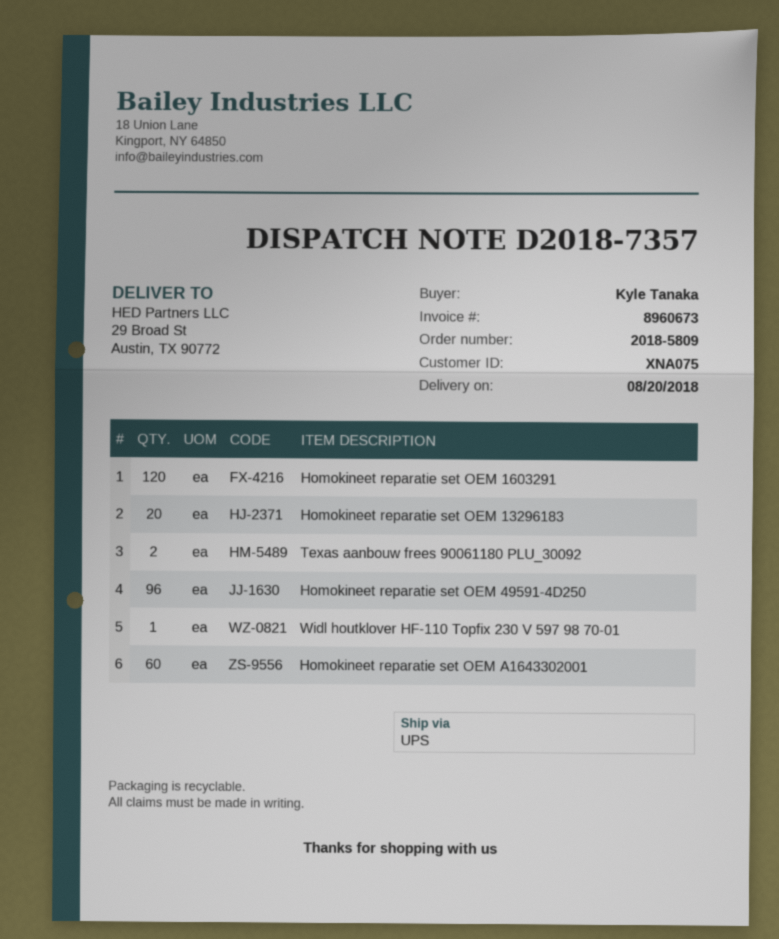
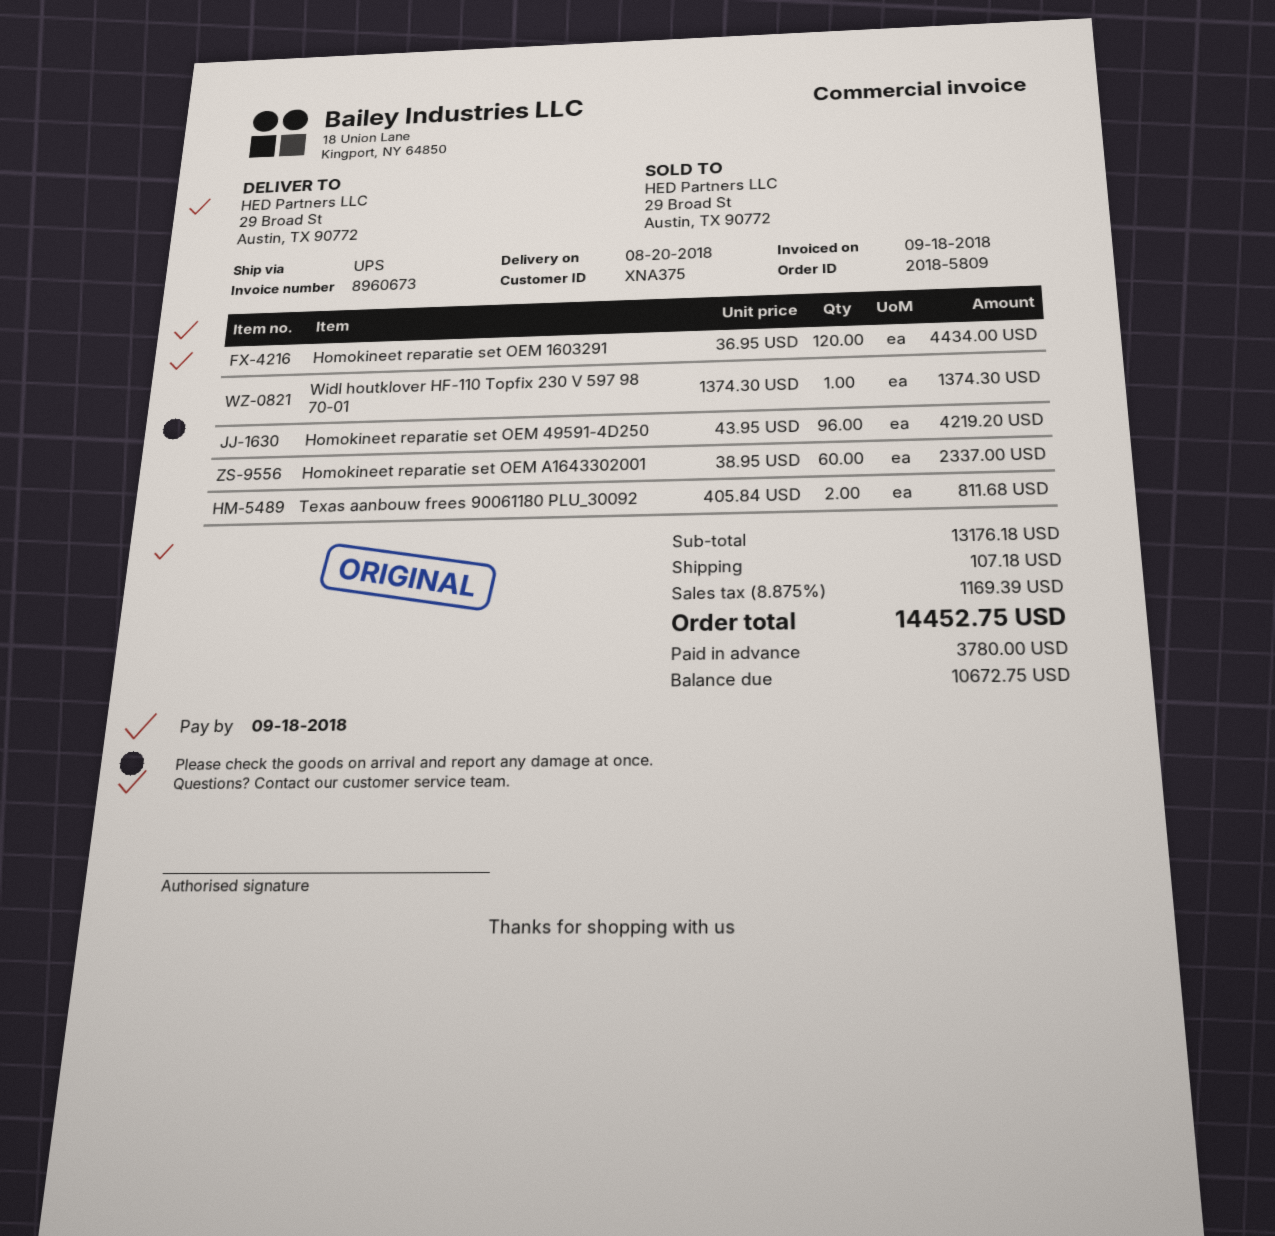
customer number: XNA075 -> XNA375
Homokineet reparatie set OEM 13296183: 20 -> none

